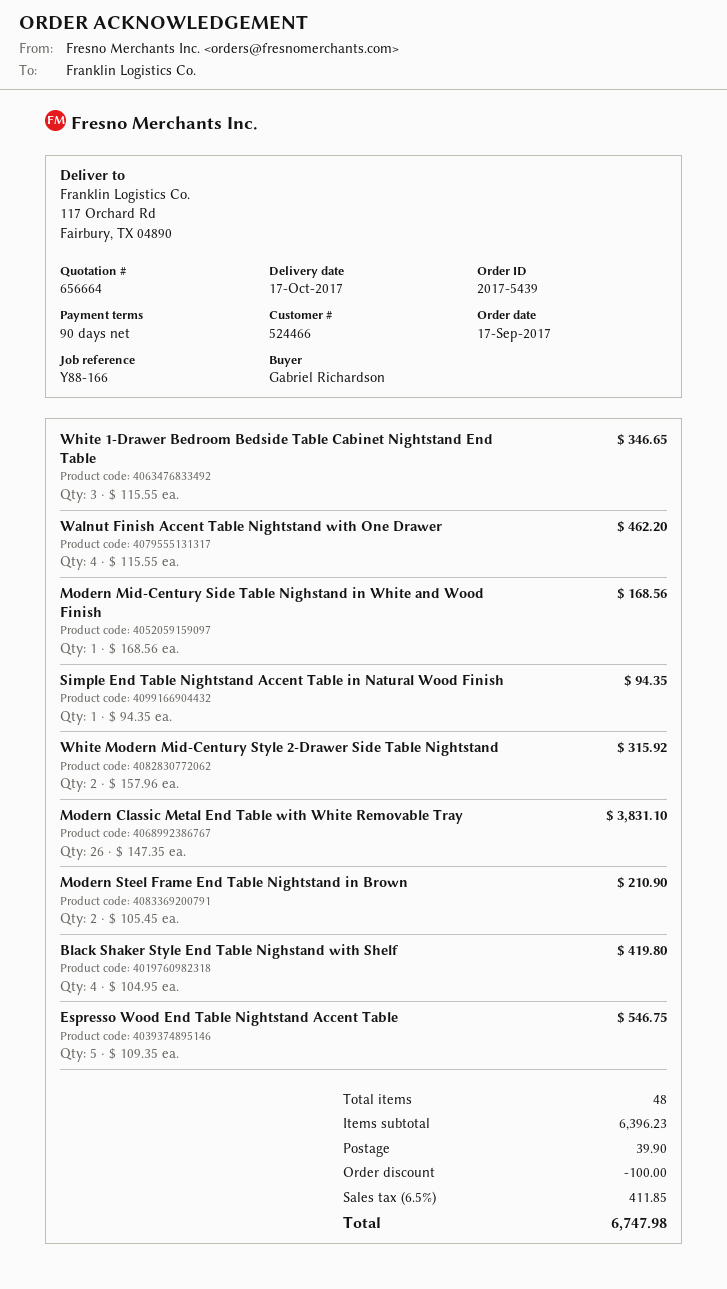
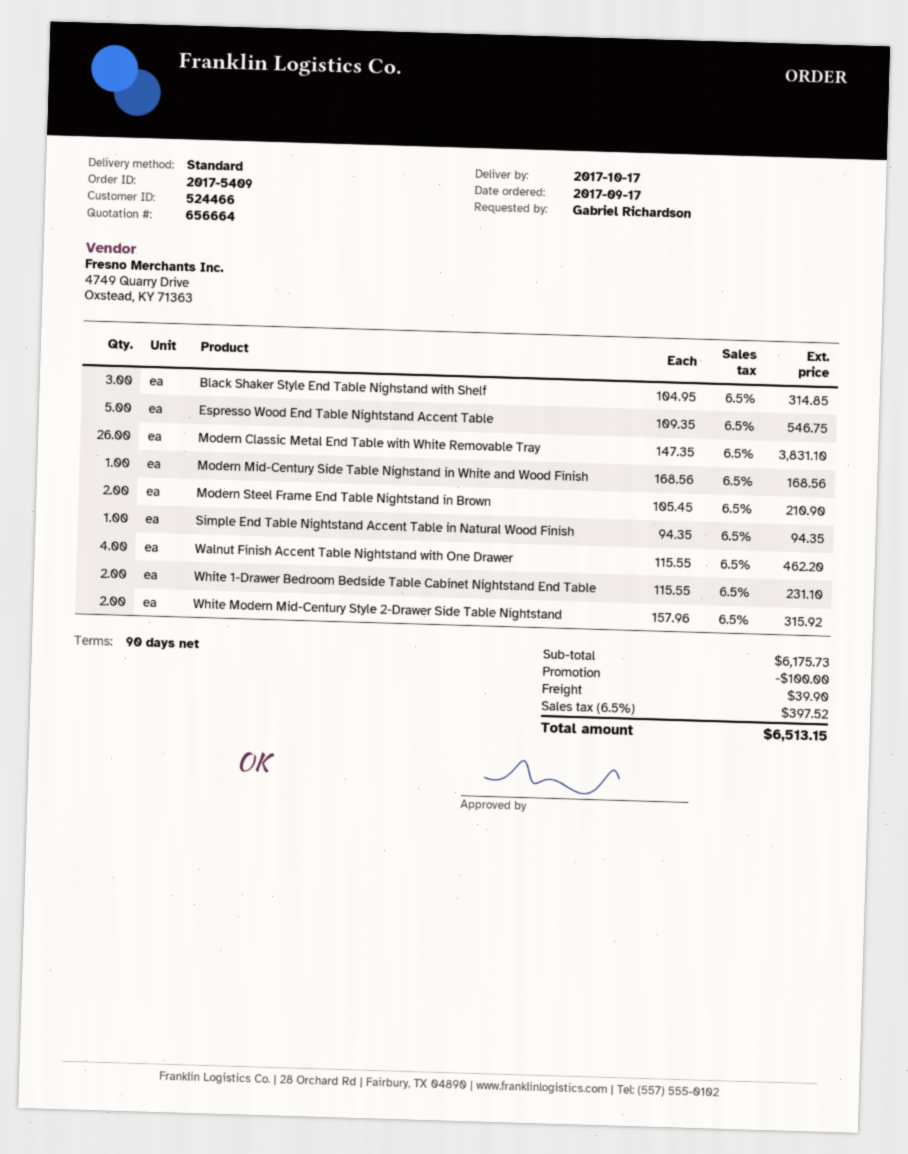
order number: 2017-5439 -> 2017-5409
White 1-Drawer Bedroom Bedside Table Cabinet Nightstand End Table: 3 x 115.55 = 346.65 -> 2 x 115.55 = 231.10
Black Shaker Style End Table Nighstand with Shelf: 4 x 104.95 = 419.80 -> 3 x 104.95 = 314.85
subtotal: 6396.23 -> 6175.73
tax: 6.5% = 411.85 -> 6.5% = 397.52
total: 6747.98 -> 6513.15

